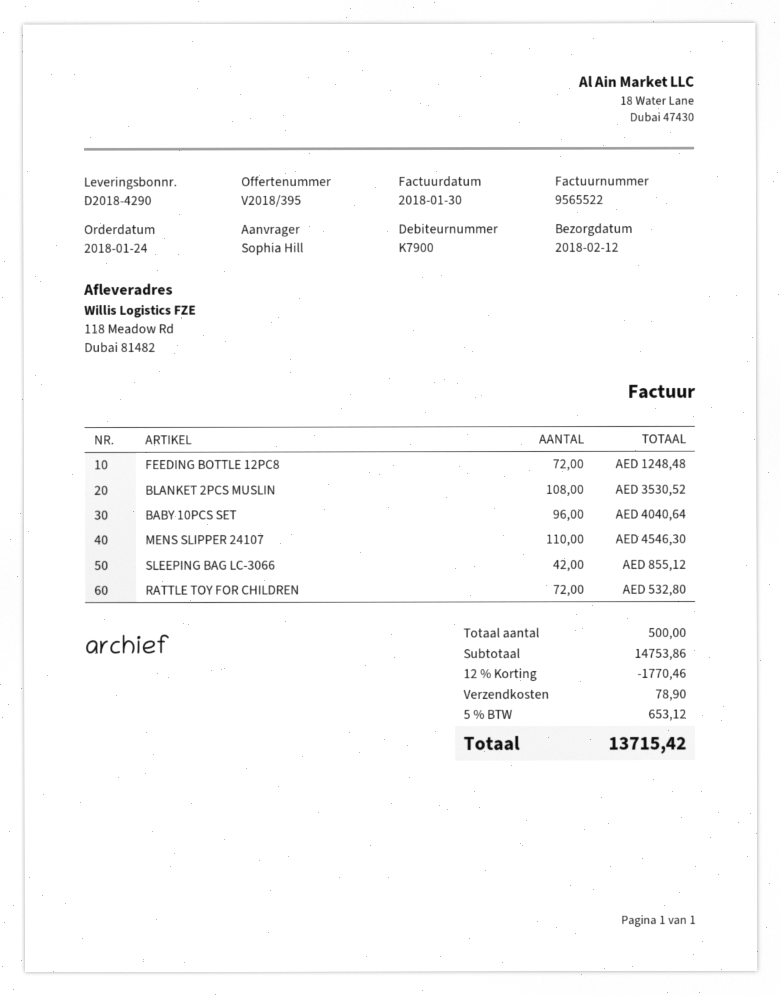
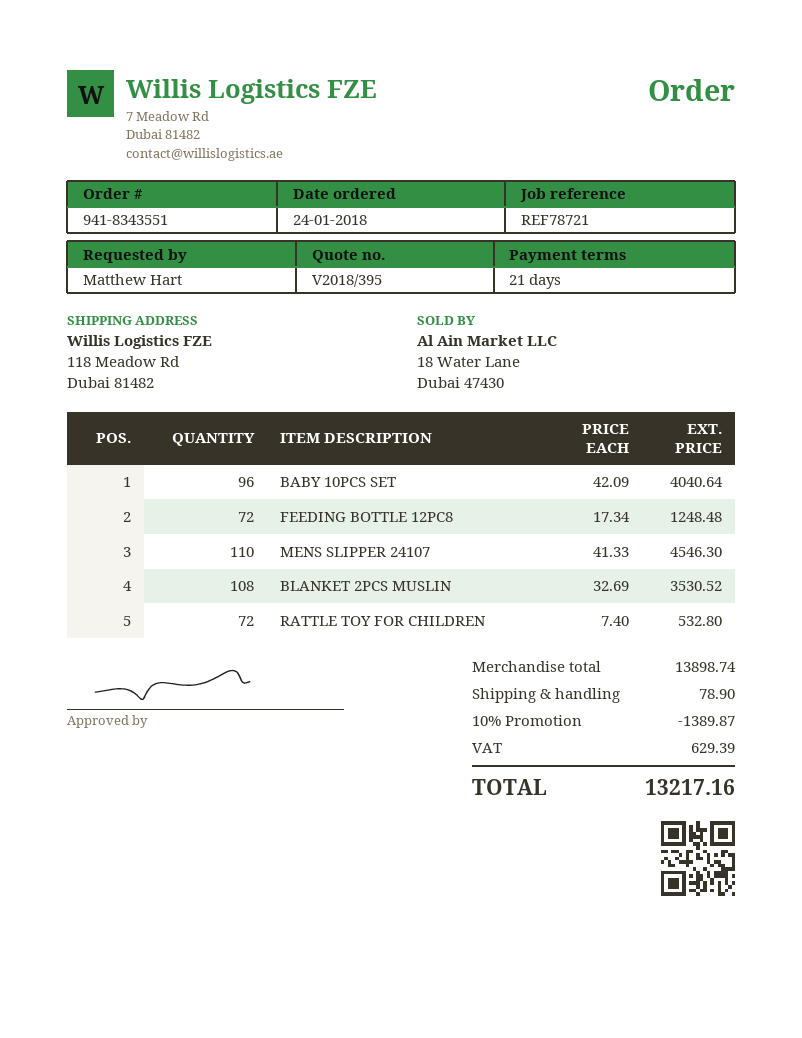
ordered by: Sophia Hill -> Matthew Hart
SLEEPING BAG LC-3066: 42 for 855.12 -> none
subtotal: 14753.86 -> 13898.74
discount: 12% = 1770.46 -> 10% = 1389.87
tax: 653.12 -> 629.39
total: 13715.42 -> 13217.16

